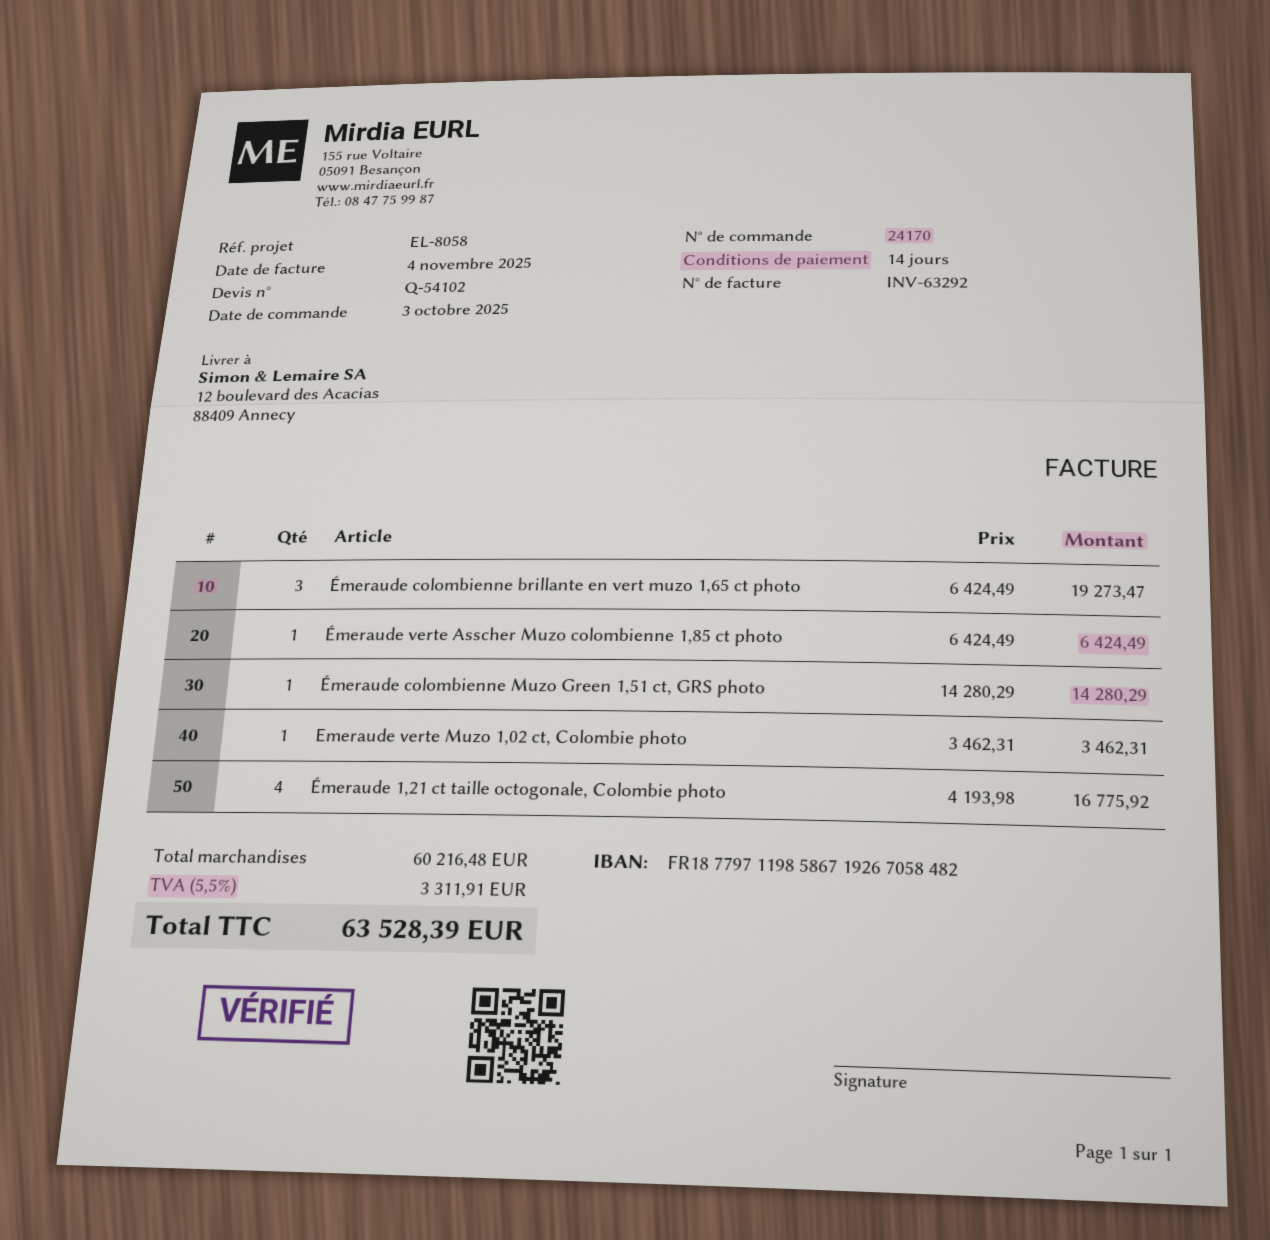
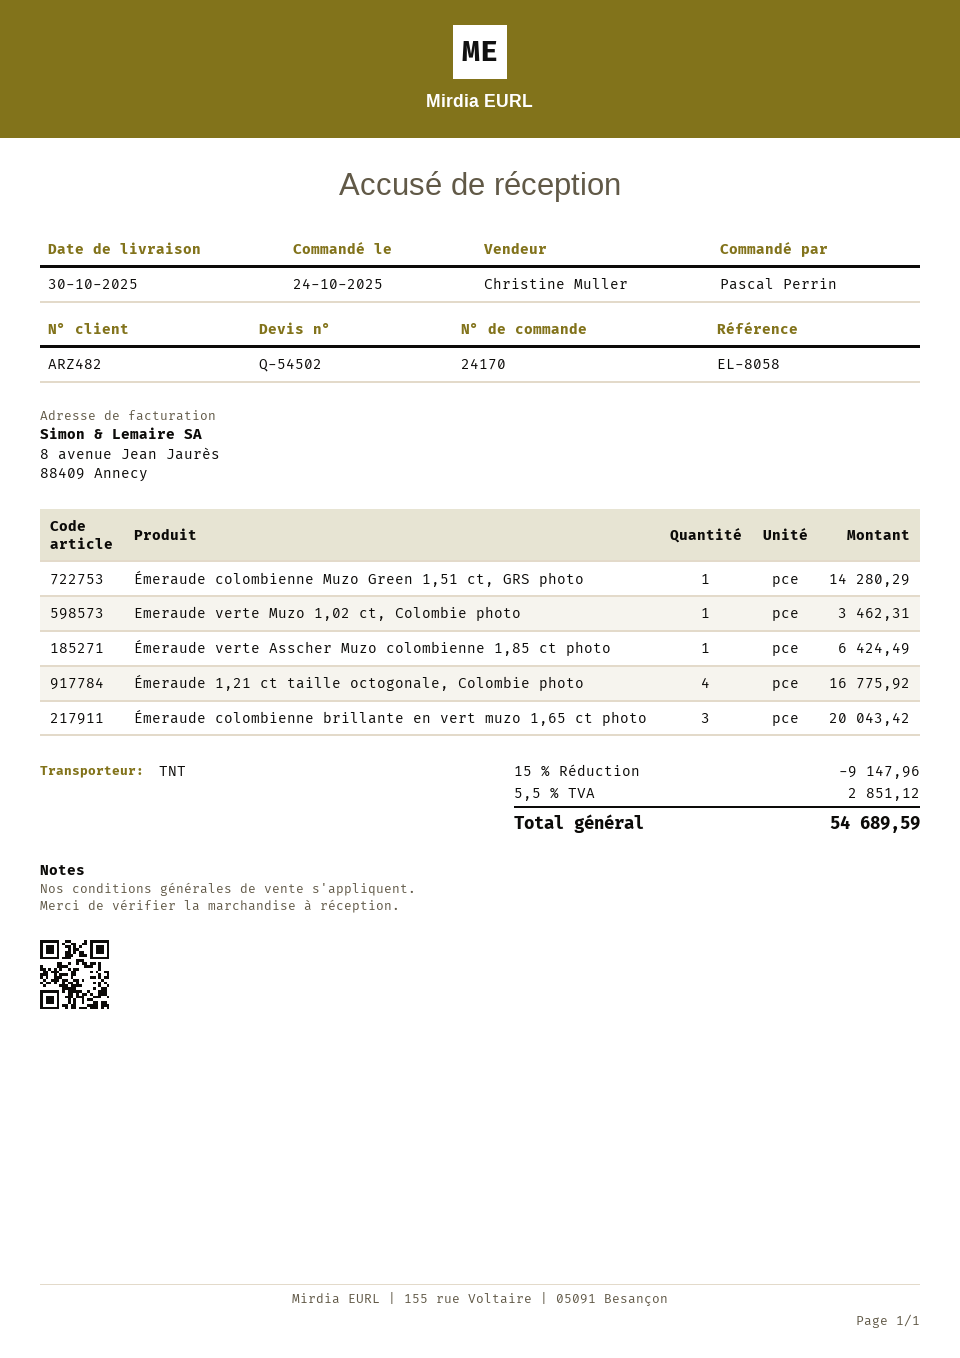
quote number: Q-54102 -> Q-54502
order date: 2025-10-03 -> 2025-10-24
Émeraude colombienne brillante en vert muzo 1,65 ct photo: 3 for 19273.47 -> 3 for 20043.42
discount: none -> 15% = 9147.96
tax: 5.5% = 3311.91 -> 5.5% = 2851.12
total: 63528.39 -> 54689.59

